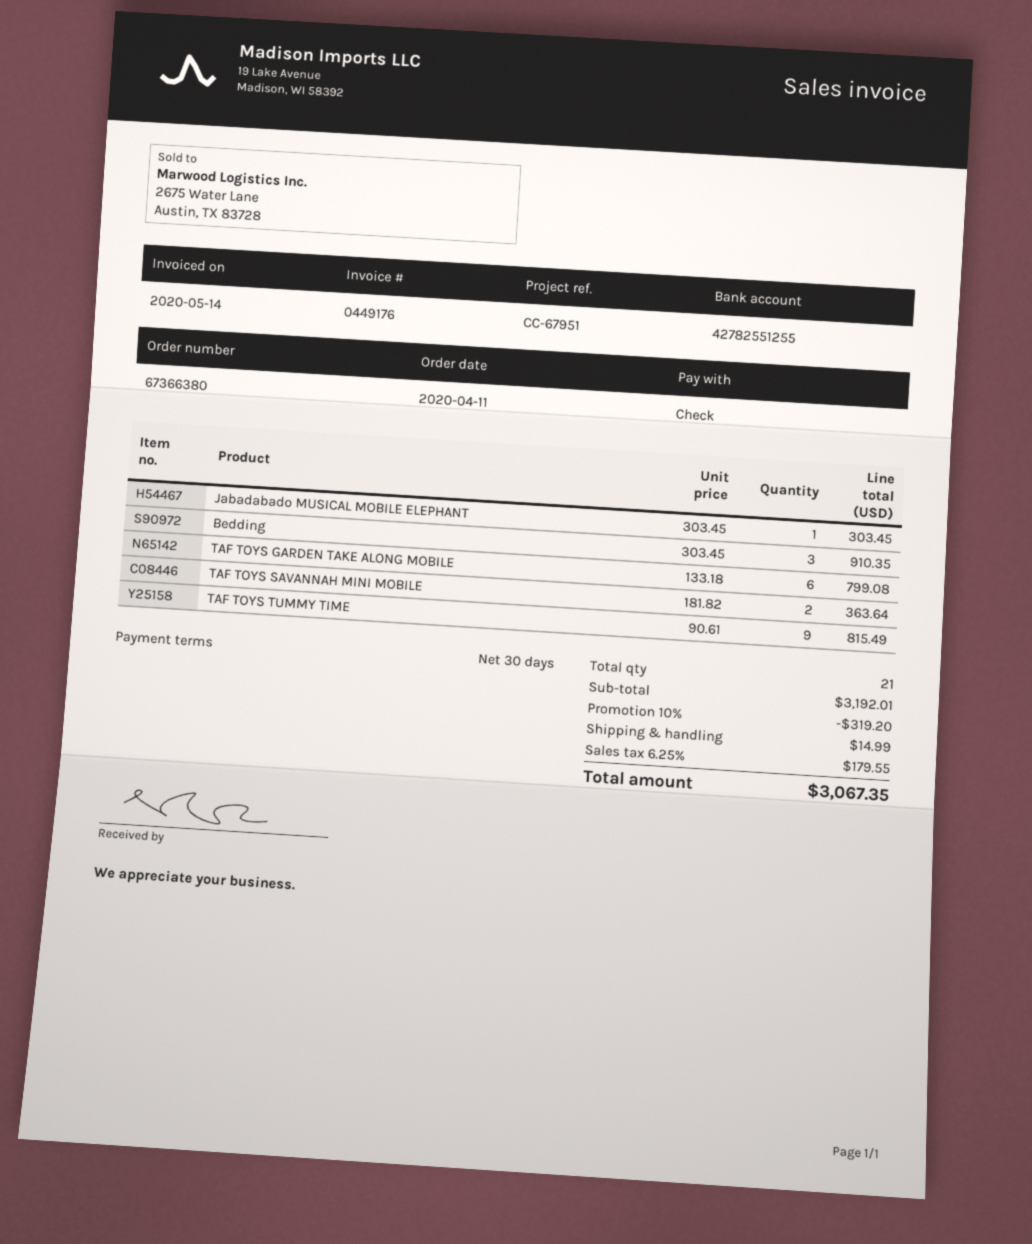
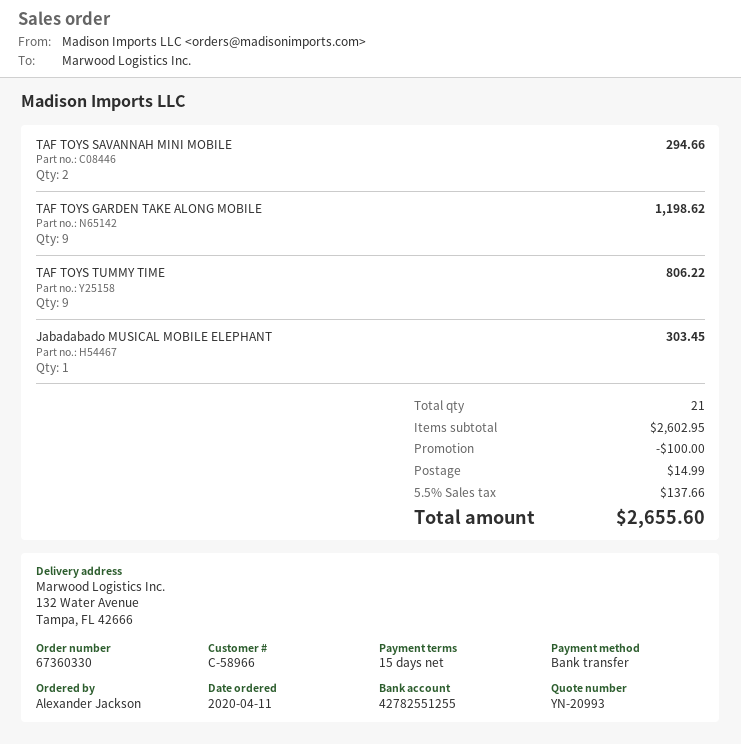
order number: 67366380 -> 67360330
payment terms: 30 days -> 15 days
payment method: cheque -> bank transfer
Bedding: 3 for 910.35 -> none
TAF TOYS GARDEN TAKE ALONG MOBILE: 6 for 799.08 -> 9 for 1198.62
TAF TOYS SAVANNAH MINI MOBILE: 2 for 363.64 -> 2 for 294.66
TAF TOYS TUMMY TIME: 9 for 815.49 -> 9 for 806.22
subtotal: 3192.01 -> 2602.95
discount: 319.20 -> 100.00
tax: 6.25% = 179.55 -> 5.5% = 137.66
total: 3067.35 -> 2655.60

